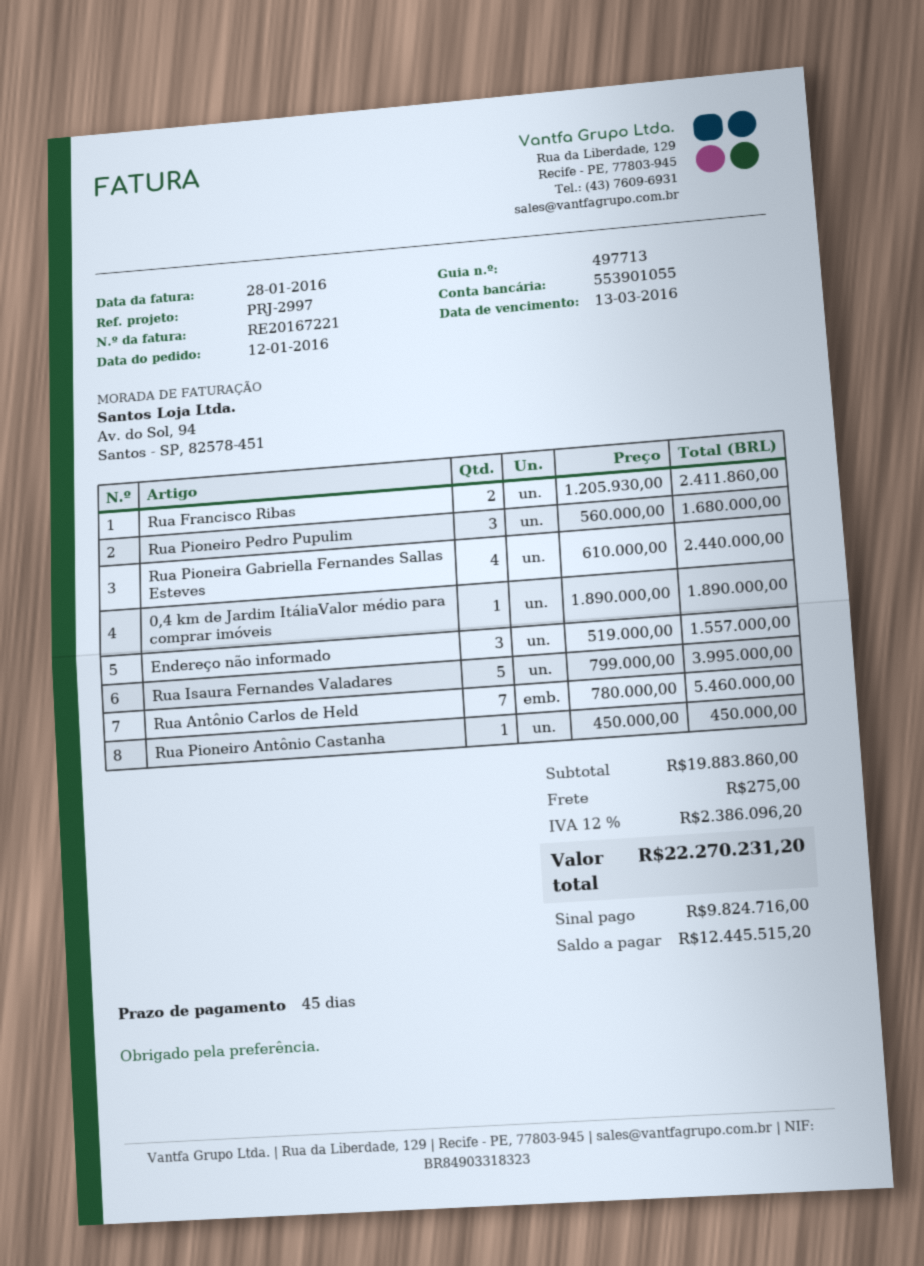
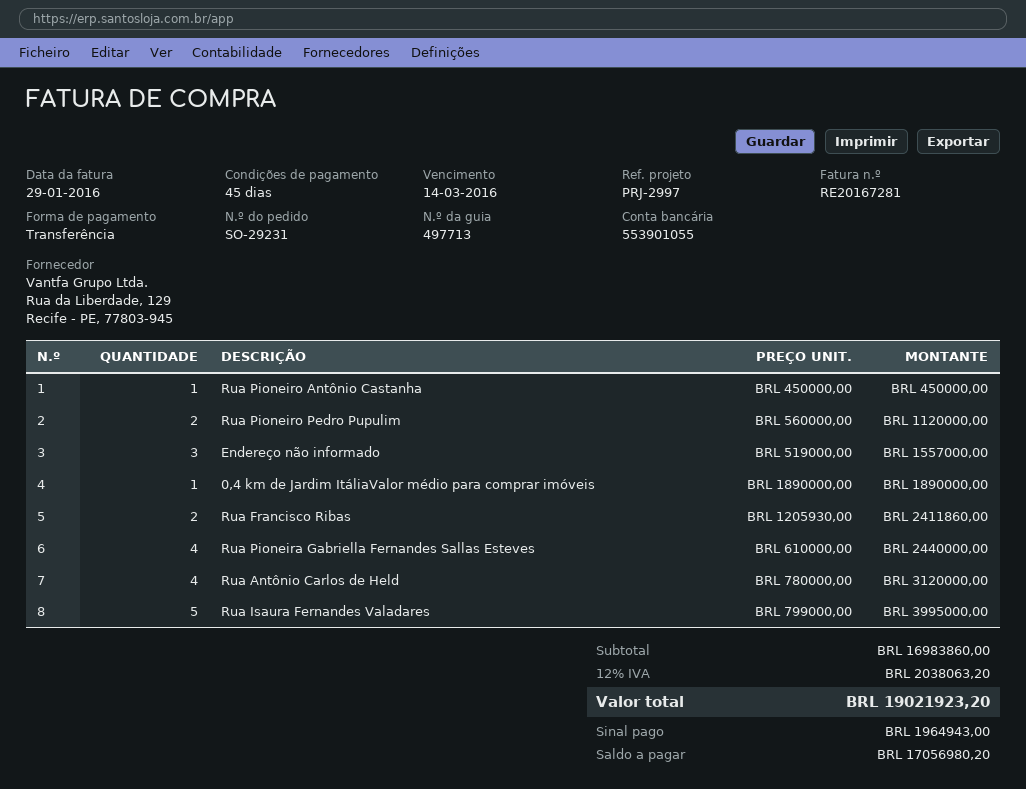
invoice number: RE20167221 -> RE20167281
invoice date: 2016-01-28 -> 2016-01-29
due date: 2016-03-13 -> 2016-03-14
Rua Pioneiro Pedro Pupulim: 3 x 560000.00 = 1680000.00 -> 2 x 560000.00 = 1120000.00
Rua Antônio Carlos de Held: 7 x 780000.00 = 5460000.00 -> 4 x 780000.00 = 3120000.00
subtotal: 19883860.00 -> 16983860.00
shipping: 275.00 -> none
tax: 12% = 2386096.20 -> 12% = 2038063.20
total: 22270231.20 -> 19021923.20
deposit: 9824716.00 -> 1964943.00
balance: 12445515.20 -> 17056980.20

